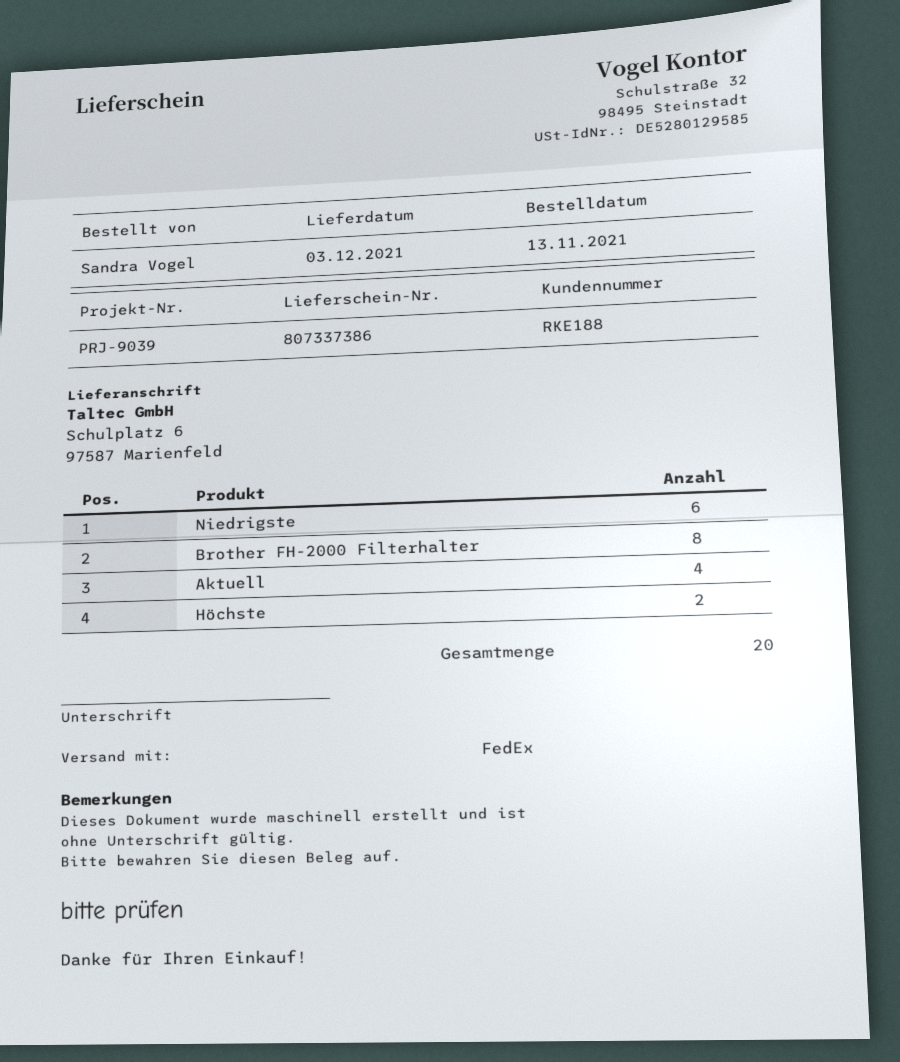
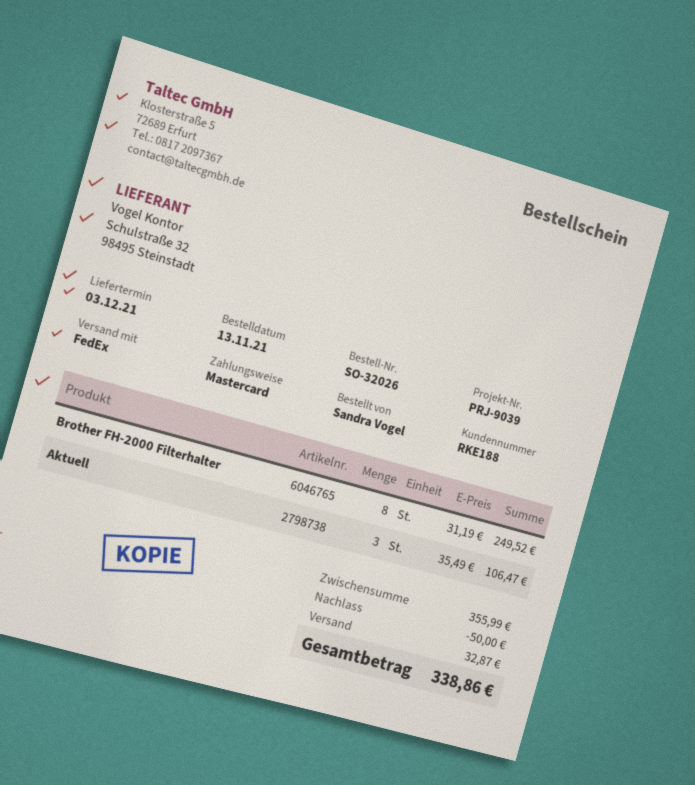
Niedrigste: 6 -> none
Aktuell: 4 -> 3
Höchste: 2 -> none

